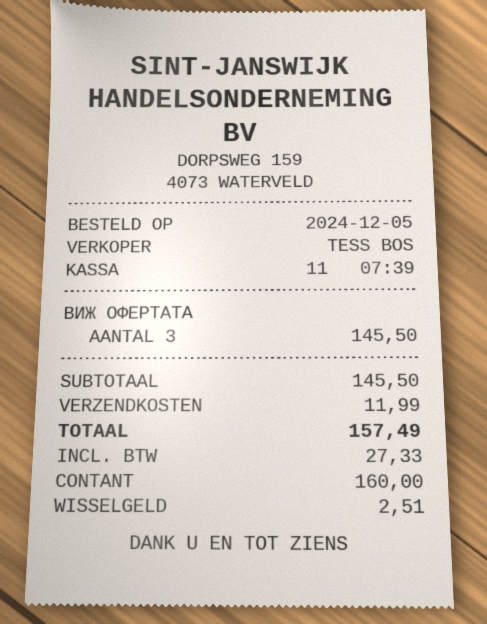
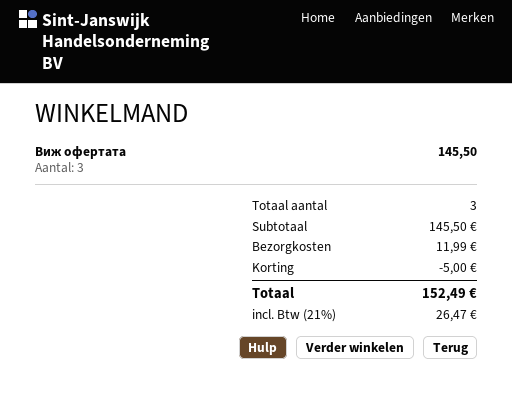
discount: none -> 5.00
tax: 27.33 -> 26.47
total: 157.49 -> 152.49

